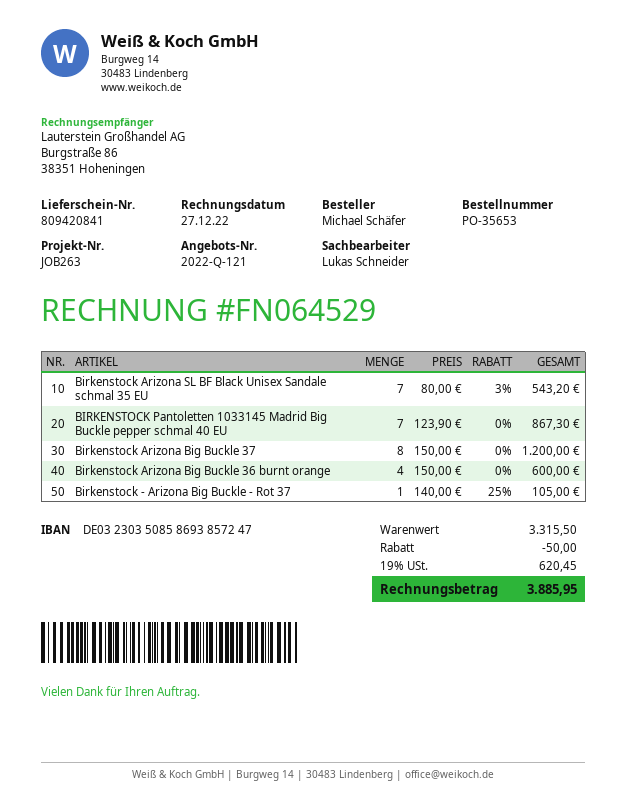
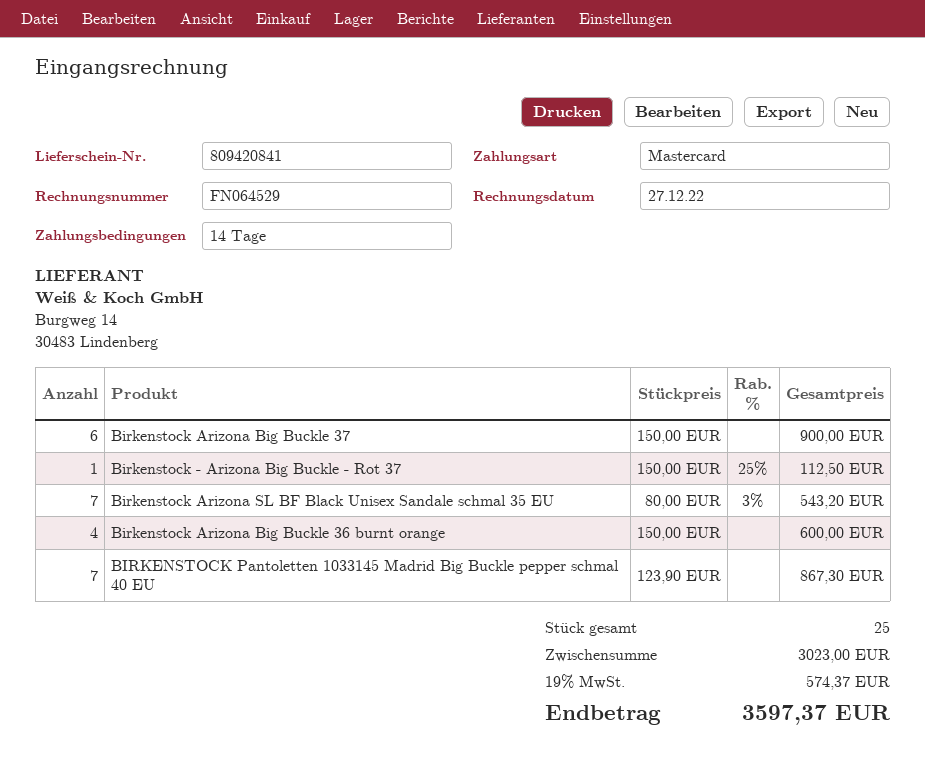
Birkenstock Arizona Big Buckle 37: 8 x 150.00 = 1200.00 -> 6 x 150.00 = 900.00
Birkenstock - Arizona Big Buckle - Rot 37: 1 x 140.00 - 25% = 105.00 -> 1 x 150.00 - 25% = 112.50
subtotal: 3315.50 -> 3023.00
discount: 50.00 -> none
tax: 19% = 620.45 -> 19% = 574.37
total: 3885.95 -> 3597.37

